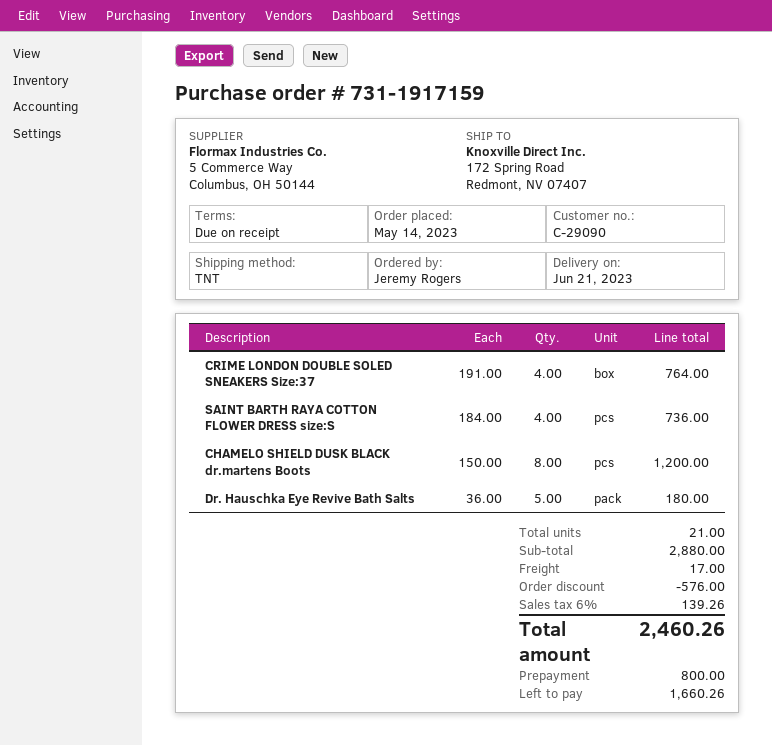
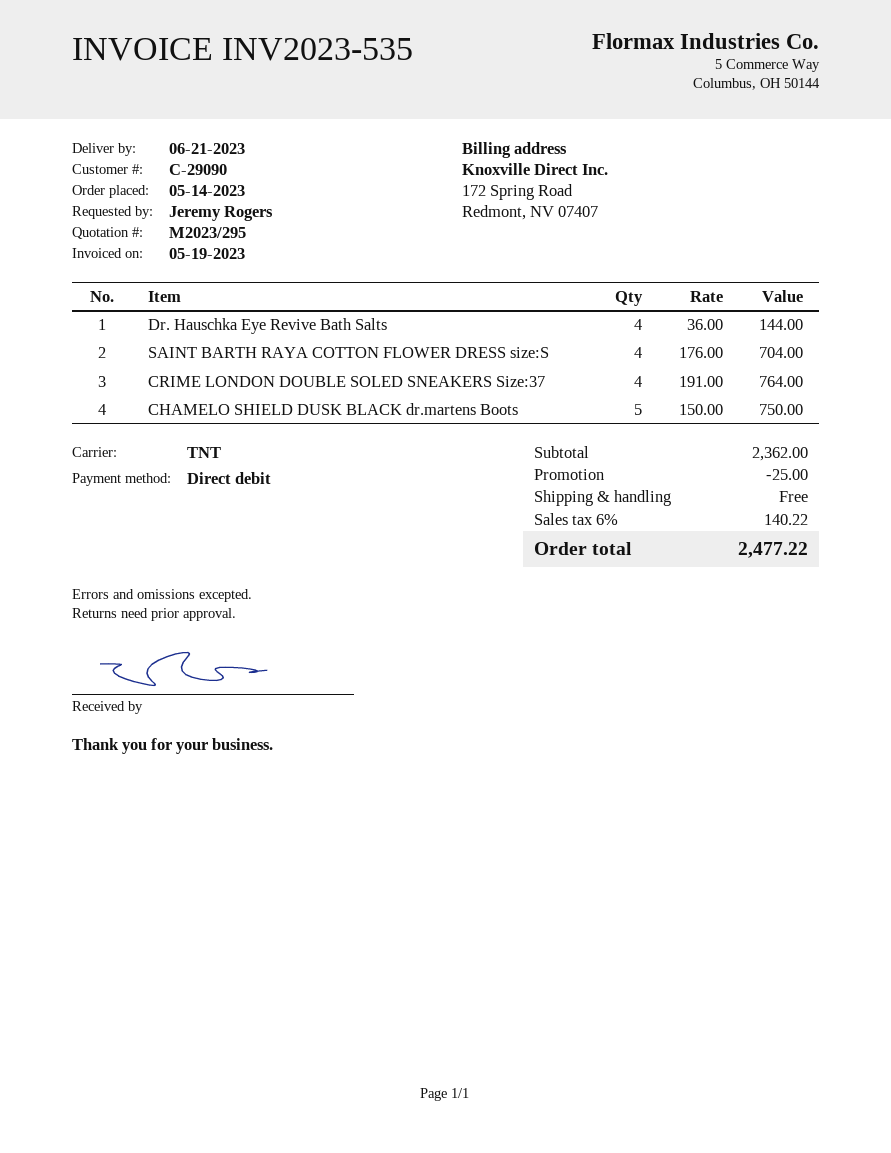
SAINT BARTH RAYA COTTON FLOWER DRESS size:S: 4 x 184.00 = 736.00 -> 4 x 176.00 = 704.00
CHAMELO SHIELD DUSK BLACK dr.martens Boots: 8 x 150.00 = 1200.00 -> 5 x 150.00 = 750.00
Dr. Hauschka Eye Revive Bath Salts: 5 x 36.00 = 180.00 -> 4 x 36.00 = 144.00
subtotal: 2880.00 -> 2362.00
discount: 576.00 -> 25.00
shipping: 17.00 -> 0.00
tax: 6% = 139.26 -> 6% = 140.22
total: 2460.26 -> 2477.22

